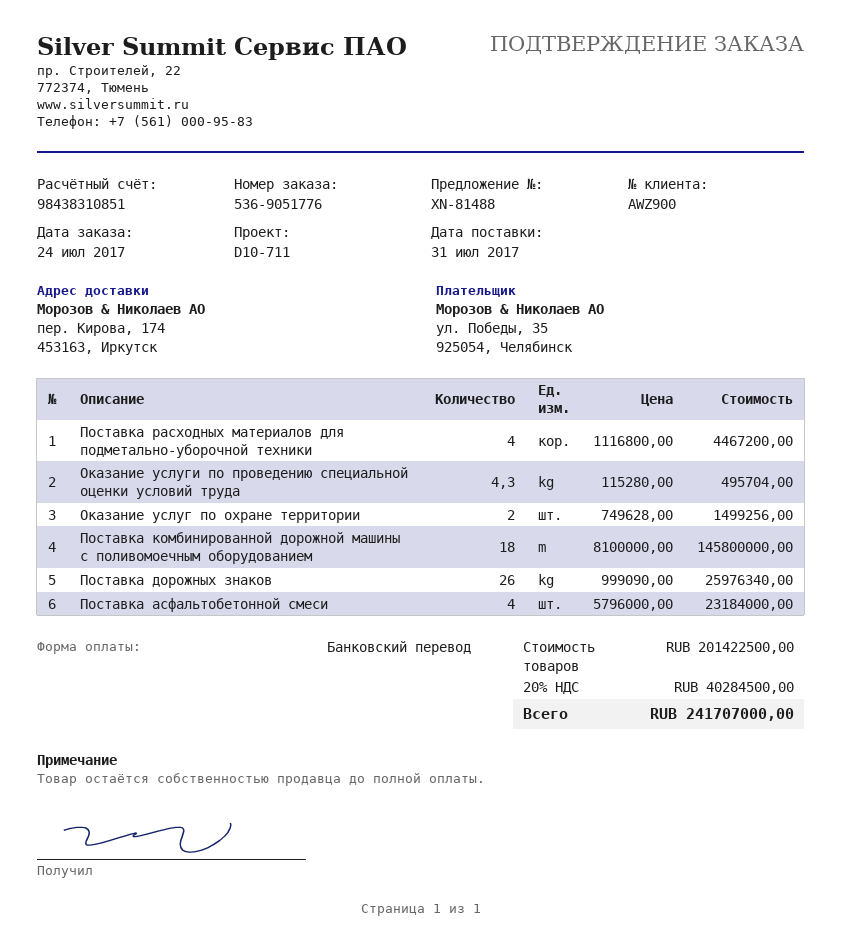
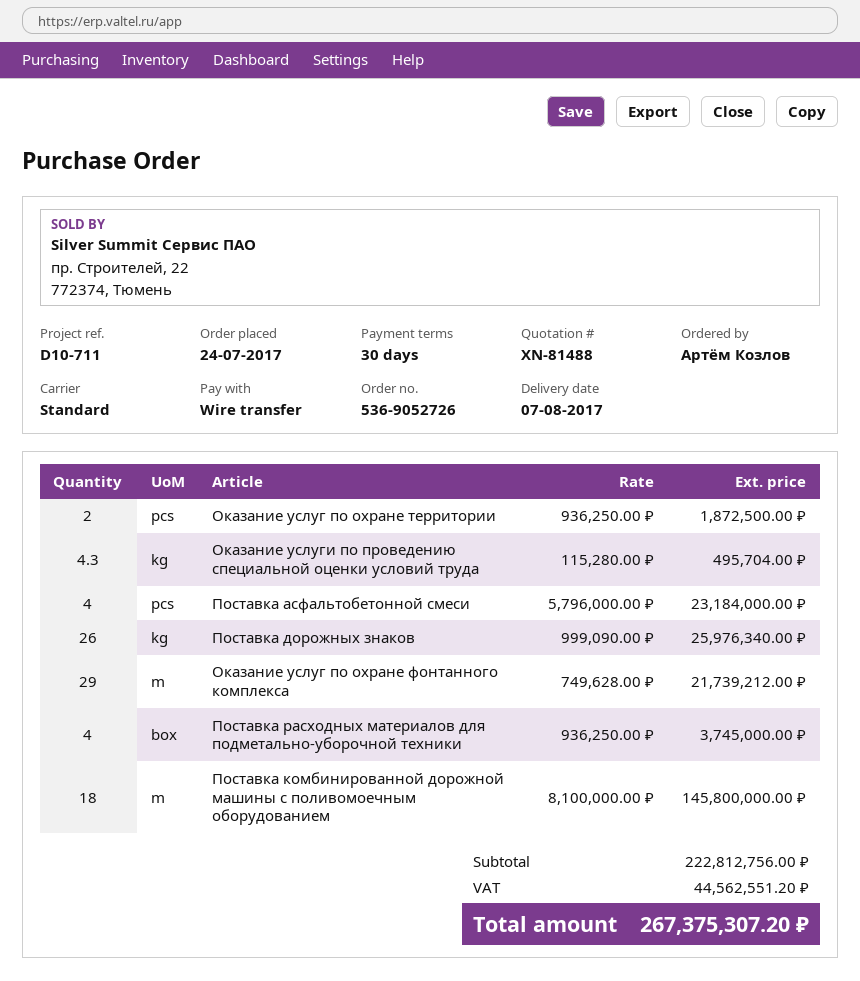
order number: 536-9051776 -> 536-9052726
delivery date: 2017-07-31 -> 2017-08-07
Поставка расходных материалов для подметально-уборочной техники: 4 x 1116800.00 = 4467200.00 -> 4 x 936250.00 = 3745000.00
Оказание услуг по охране территории: 2 x 749628.00 = 1499256.00 -> 2 x 936250.00 = 1872500.00
Оказание услуг по охране фонтанного комплекса: none -> 29 x 749628.00 = 21739212.00
subtotal: 201422500.00 -> 222812756.00
tax: 40284500.00 -> 44562551.20
total: 241707000.00 -> 267375307.20

